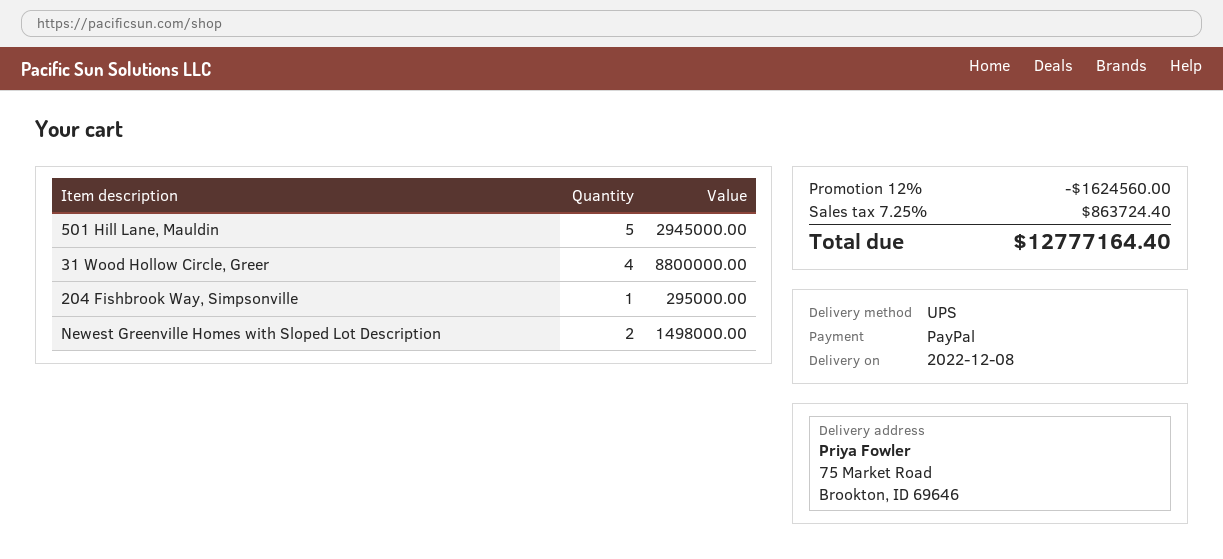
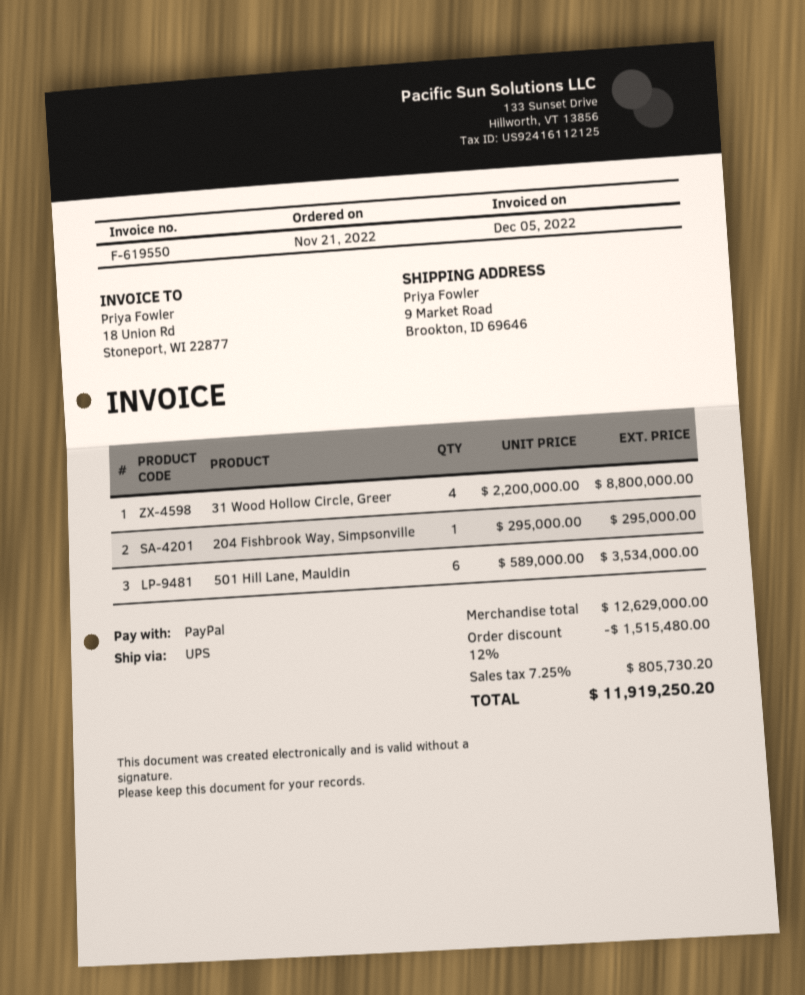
ship to: 75 Market Road, Brookton, ID 69646 -> 9 Market Road, Brookton, ID 69646
501 Hill Lane, Mauldin: 5 for 2945000.00 -> 6 for 3534000.00
Newest Greenville Homes with Sloped Lot Description: 2 for 1498000.00 -> none
discount: 12% = 1624560.00 -> 12% = 1515480.00
tax: 7.25% = 863724.40 -> 7.25% = 805730.20
total: 12777164.40 -> 11919250.20

